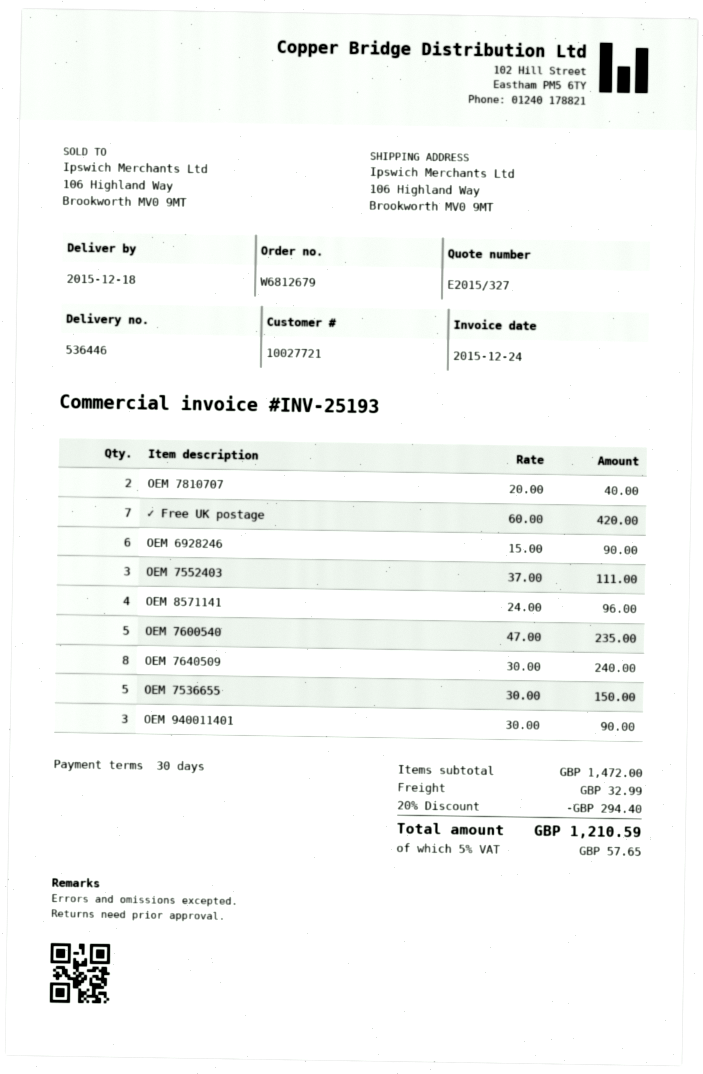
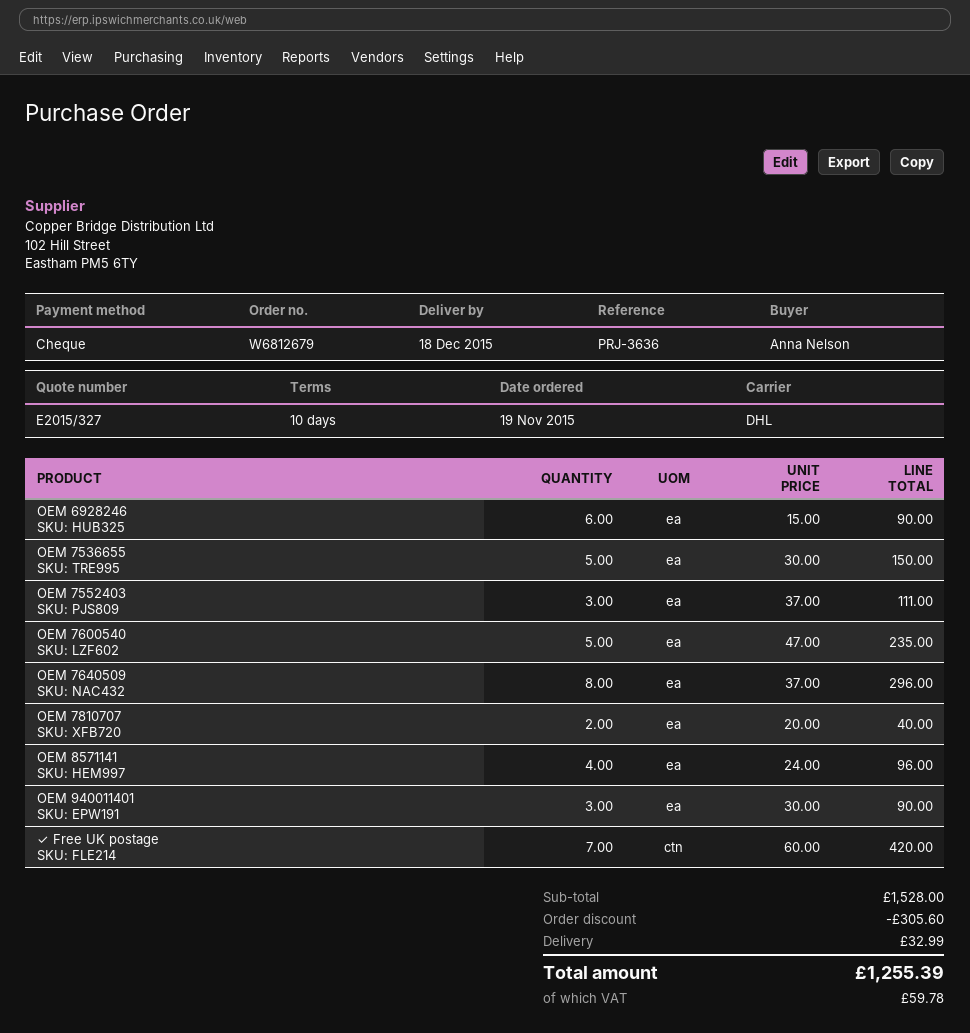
payment terms: 30 days -> 10 days
OEM 7640509: 8 x 30.00 = 240.00 -> 8 x 37.00 = 296.00
subtotal: 1472.00 -> 1528.00
discount: 294.40 -> 305.60
tax: 57.65 -> 59.78
total: 1210.59 -> 1255.39

